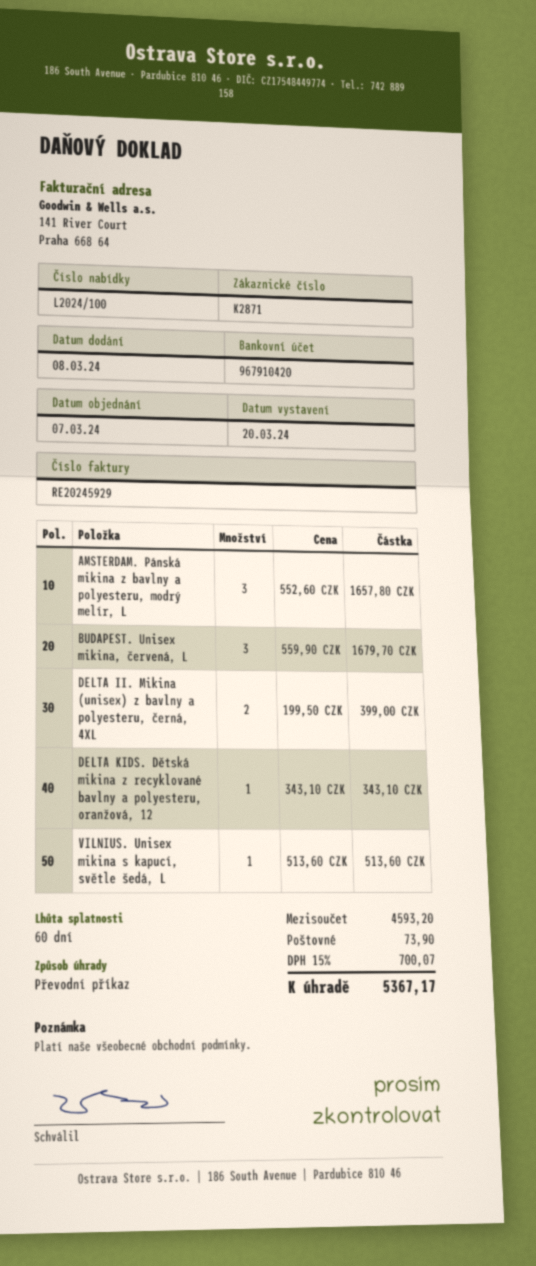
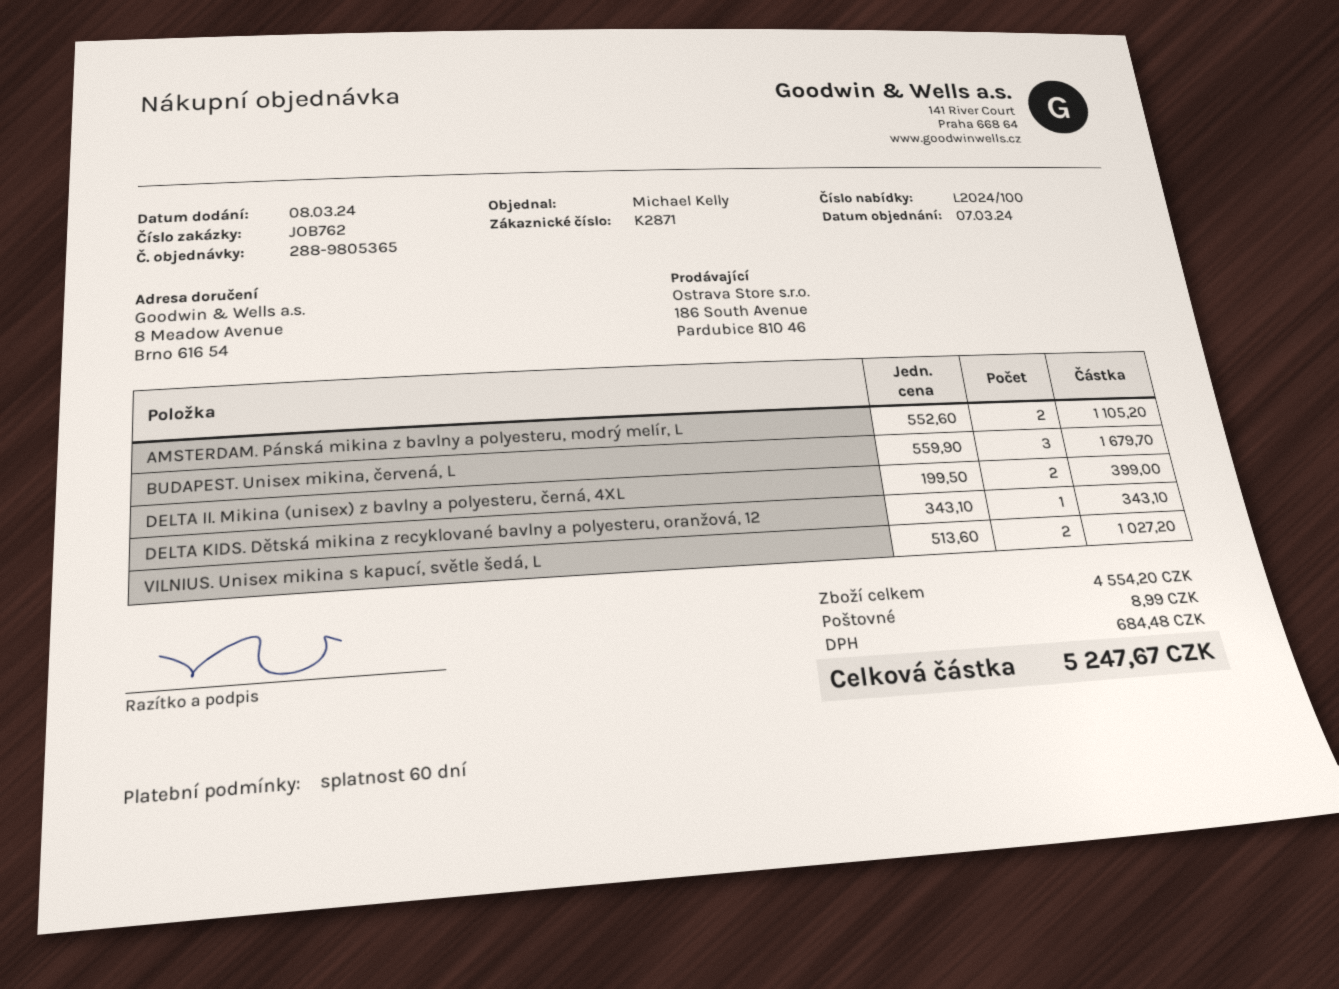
AMSTERDAM. Pánská mikina z bavlny a polyesteru, modrý melír, L: 3 x 552.60 = 1657.80 -> 2 x 552.60 = 1105.20
VILNIUS. Unisex mikina s kapucí, světle šedá, L: 1 x 513.60 = 513.60 -> 2 x 513.60 = 1027.20
subtotal: 4593.20 -> 4554.20
shipping: 73.90 -> 8.99
tax: 700.07 -> 684.48
total: 5367.17 -> 5247.67

